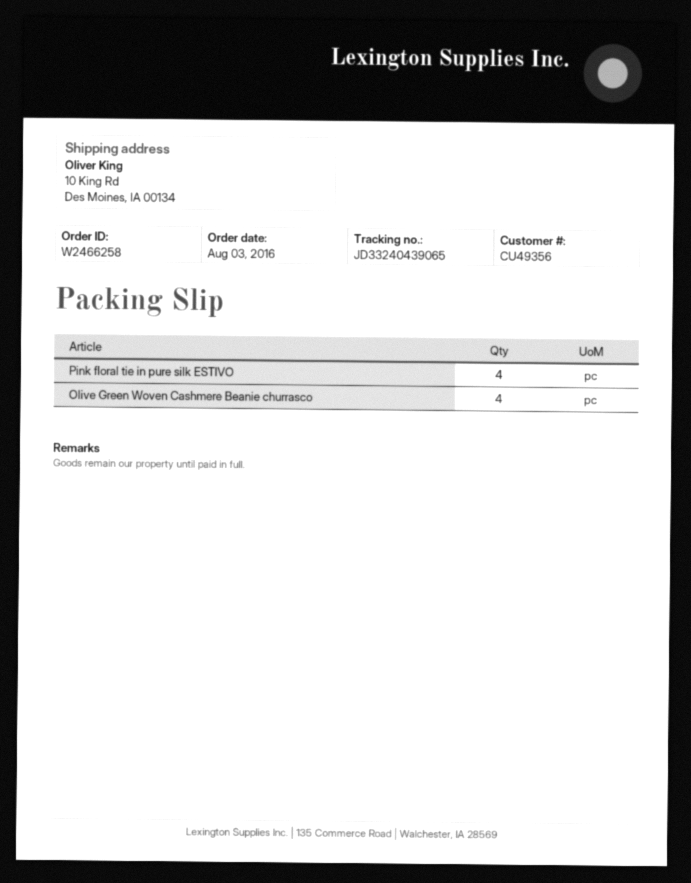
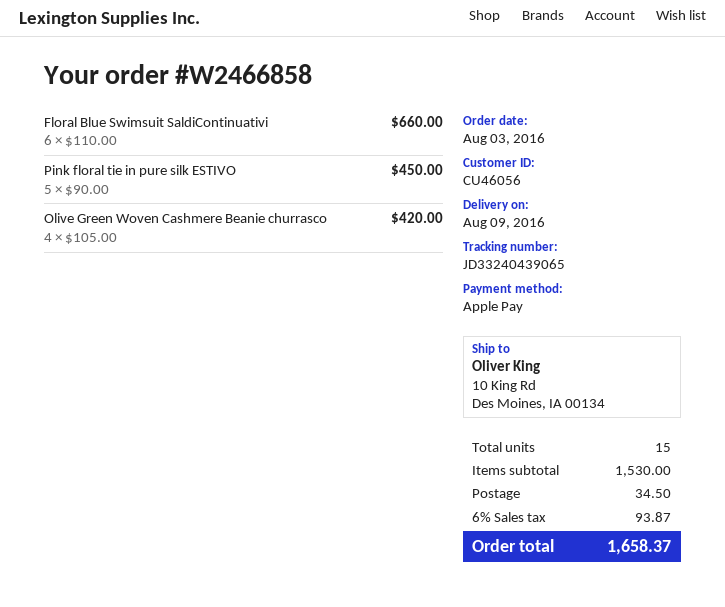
order number: W2466258 -> W2466858
customer number: CU49356 -> CU46056
Pink floral tie in pure silk ESTIVO: 4 -> 5
Floral Blue Swimsuit SaldiContinuativi: none -> 6

